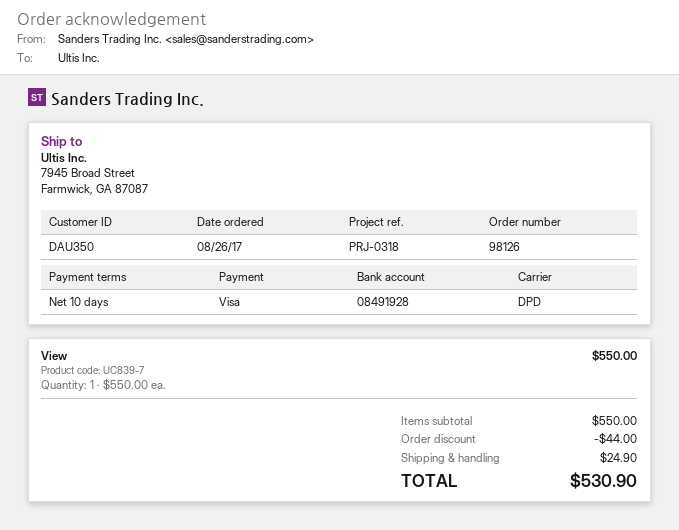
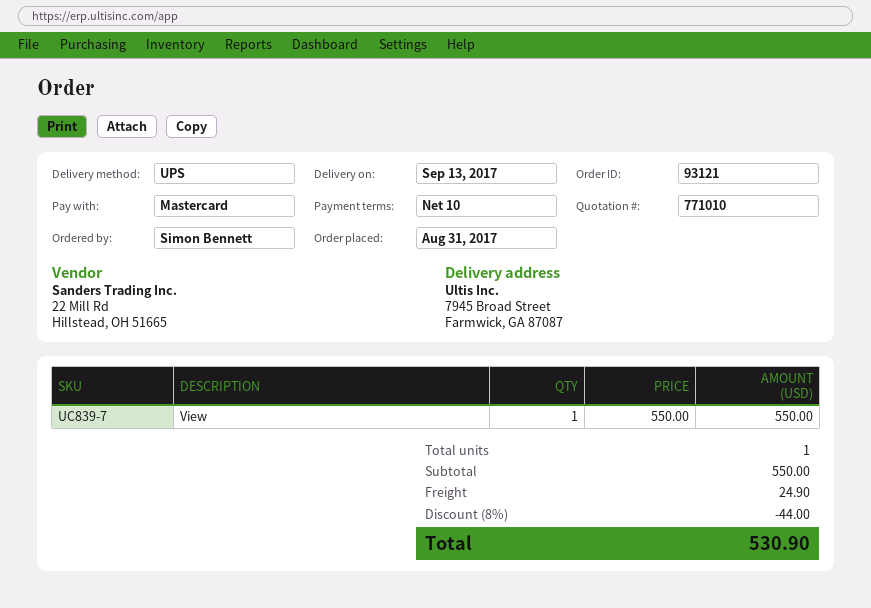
order number: 98126 -> 93121
order date: 2017-08-26 -> 2017-08-31
payment method: Visa -> Mastercard
shipping method: DPD -> UPS

